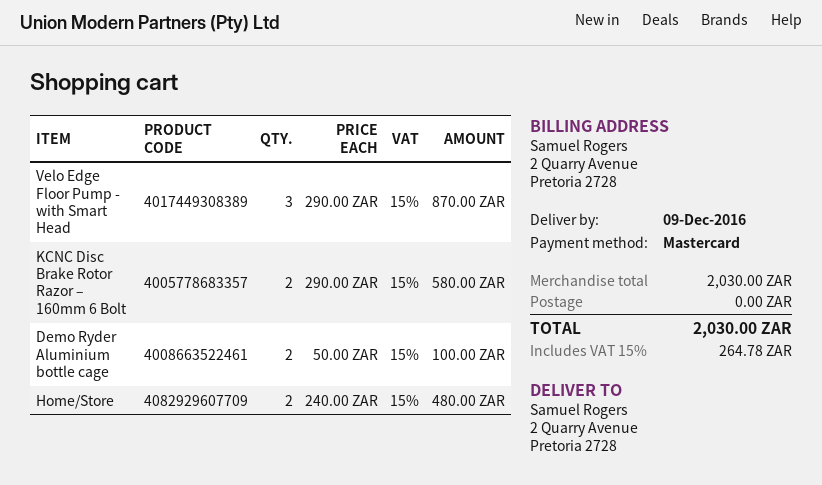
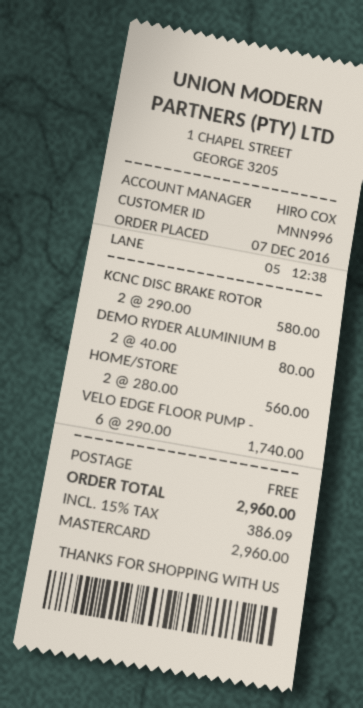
Velo Edge Floor Pump - with Smart Head: 3 x 290.00 = 870.00 -> 6 x 290.00 = 1740.00
Demo Ryder Aluminium bottle cage: 2 x 50.00 = 100.00 -> 2 x 40.00 = 80.00
Home/Store: 2 x 240.00 = 480.00 -> 2 x 280.00 = 560.00
tax: 15% = 264.78 -> 15% = 386.09
total: 2030.00 -> 2960.00

